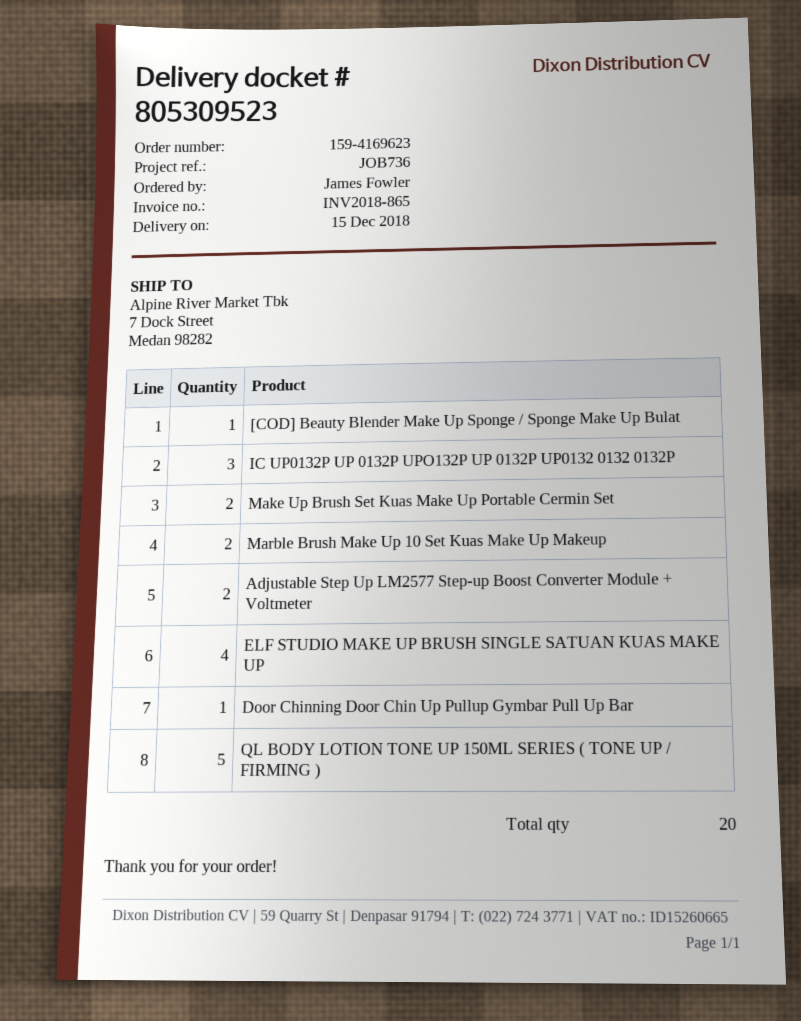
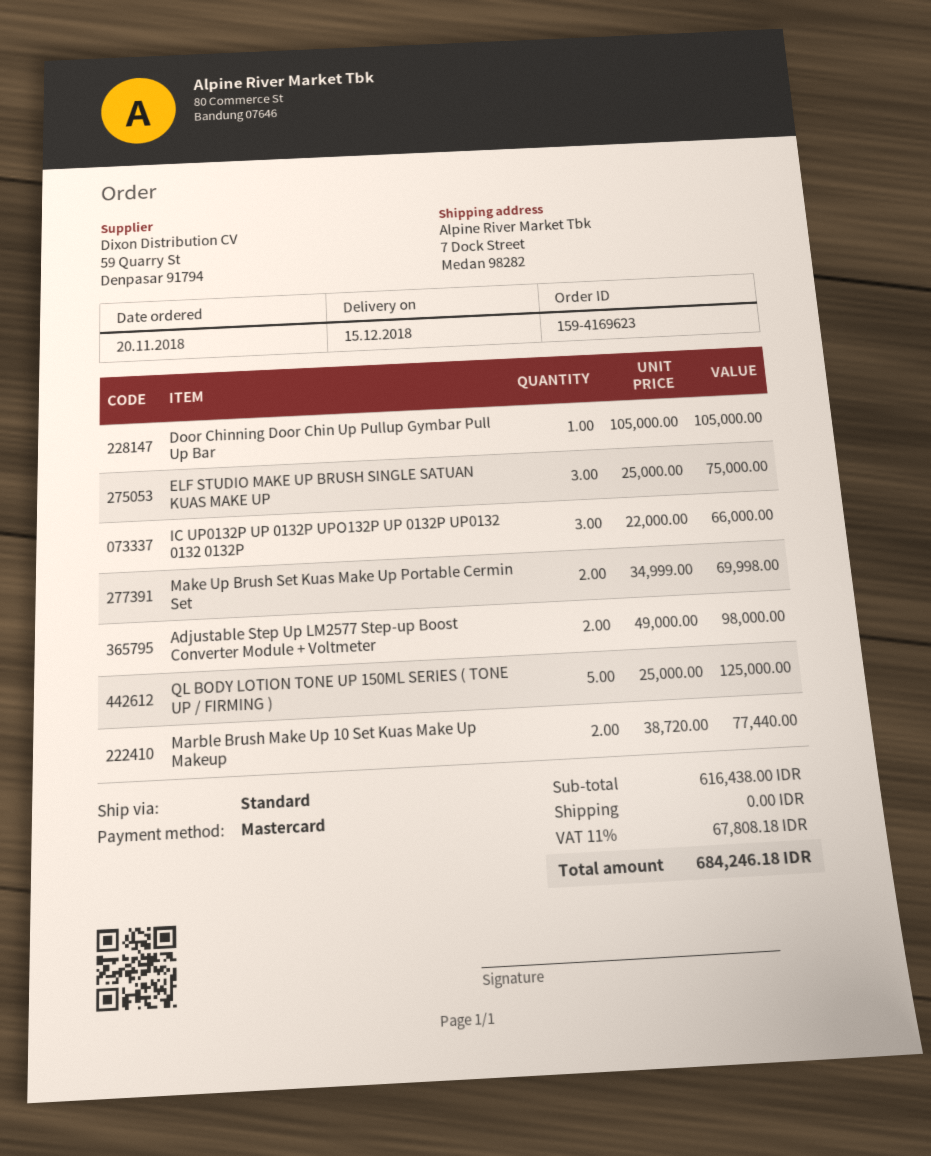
[COD] Beauty Blender Make Up Sponge / Sponge Make Up Bulat: 1 -> none
ELF STUDIO MAKE UP BRUSH SINGLE SATUAN KUAS MAKE UP: 4 -> 3

